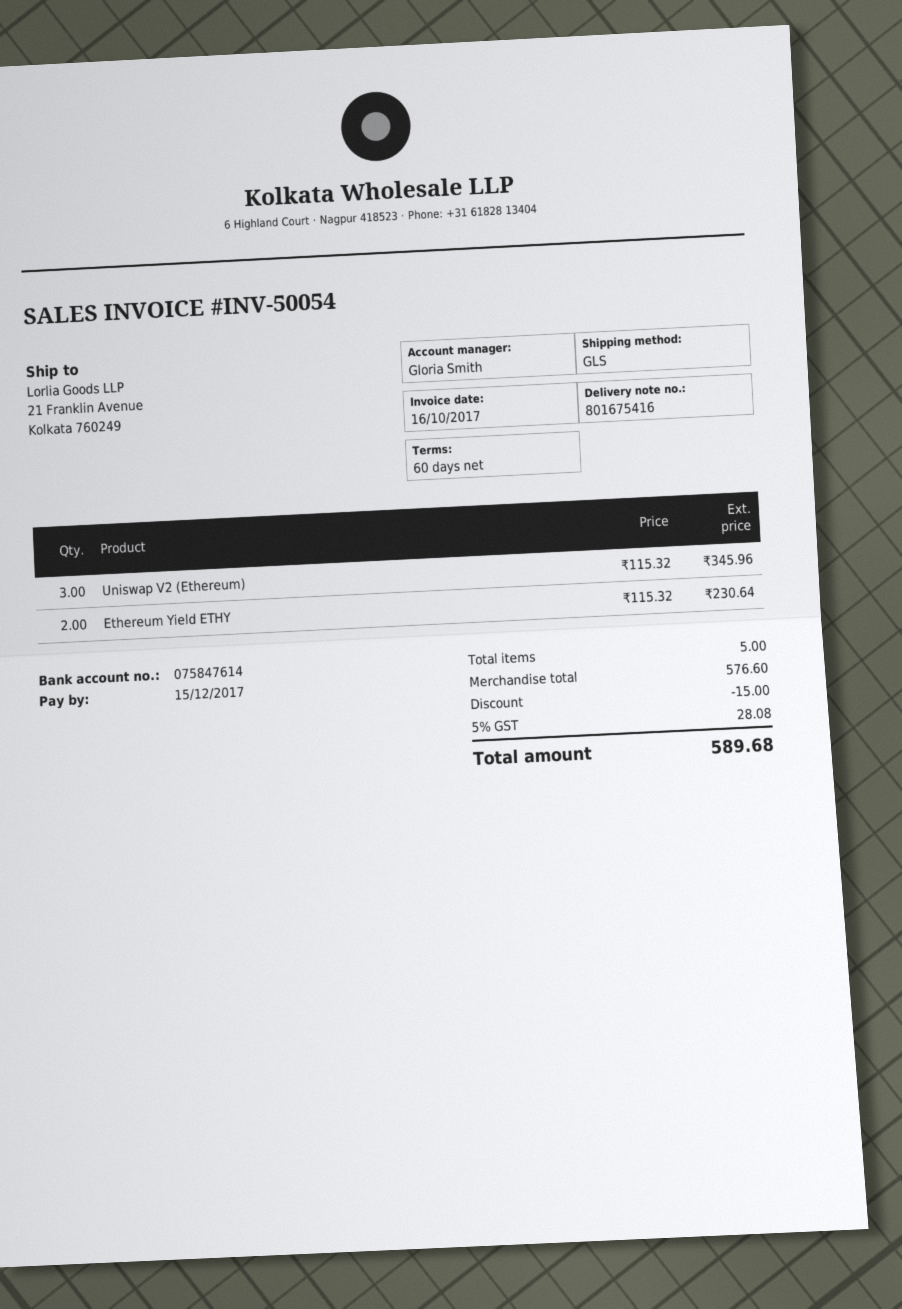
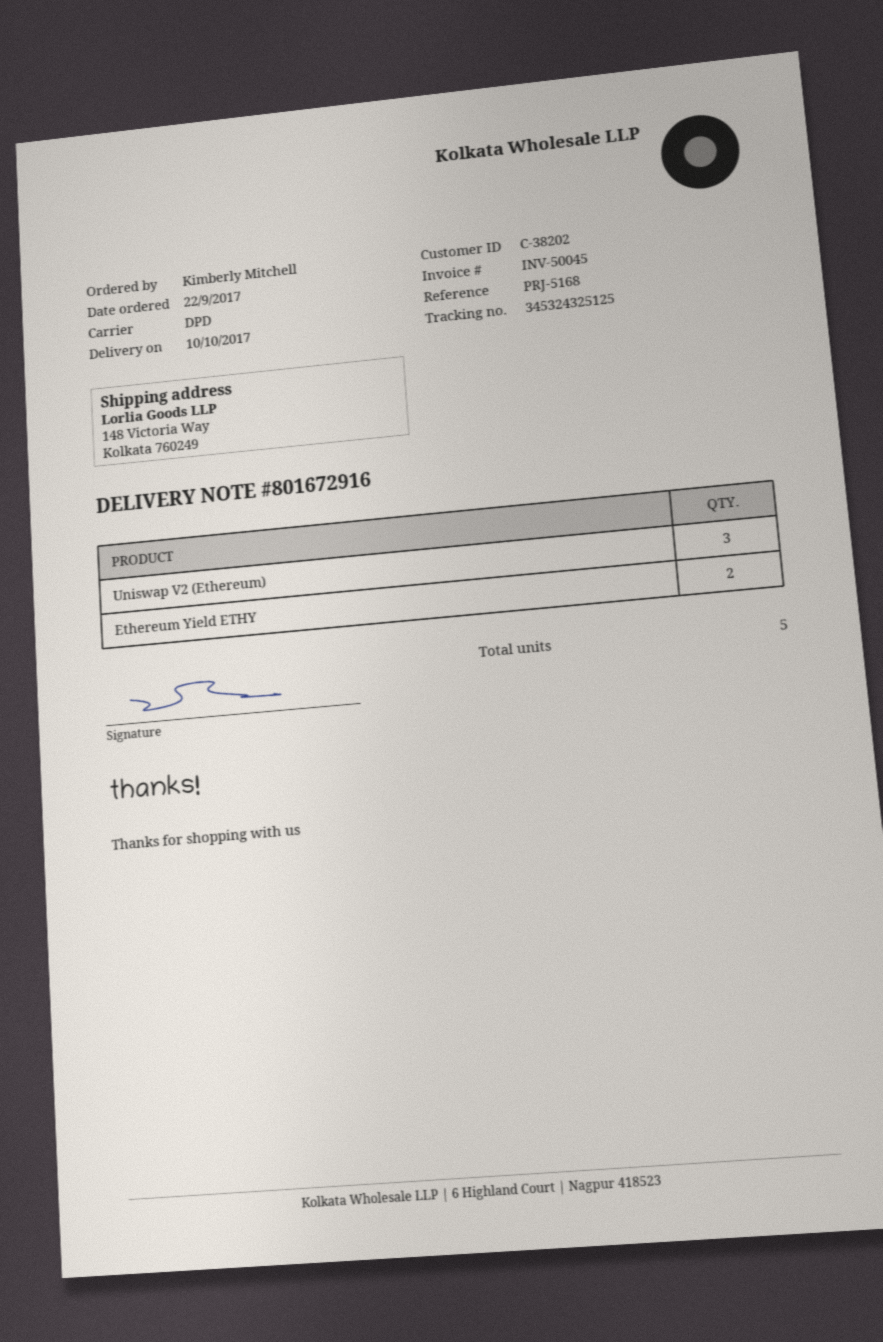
delivery note number: 801675416 -> 801672916
invoice number: INV-50054 -> INV-50045
shipping method: GLS -> DPD
ship to: 21 Franklin Avenue, Kolkata 760249 -> 148 Victoria Way, Kolkata 760249

